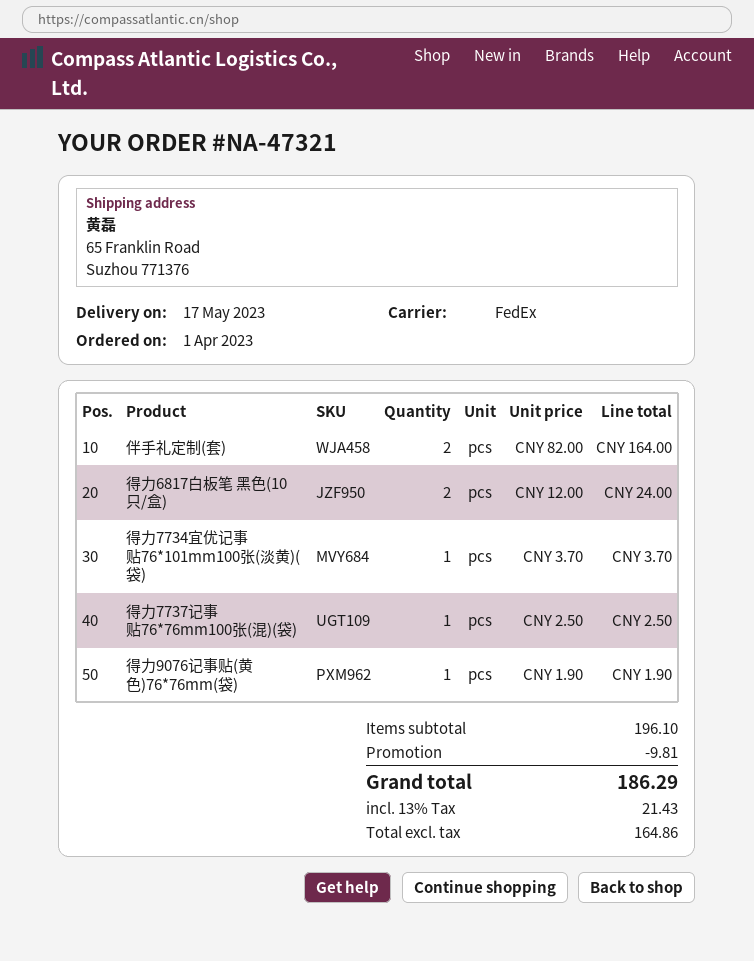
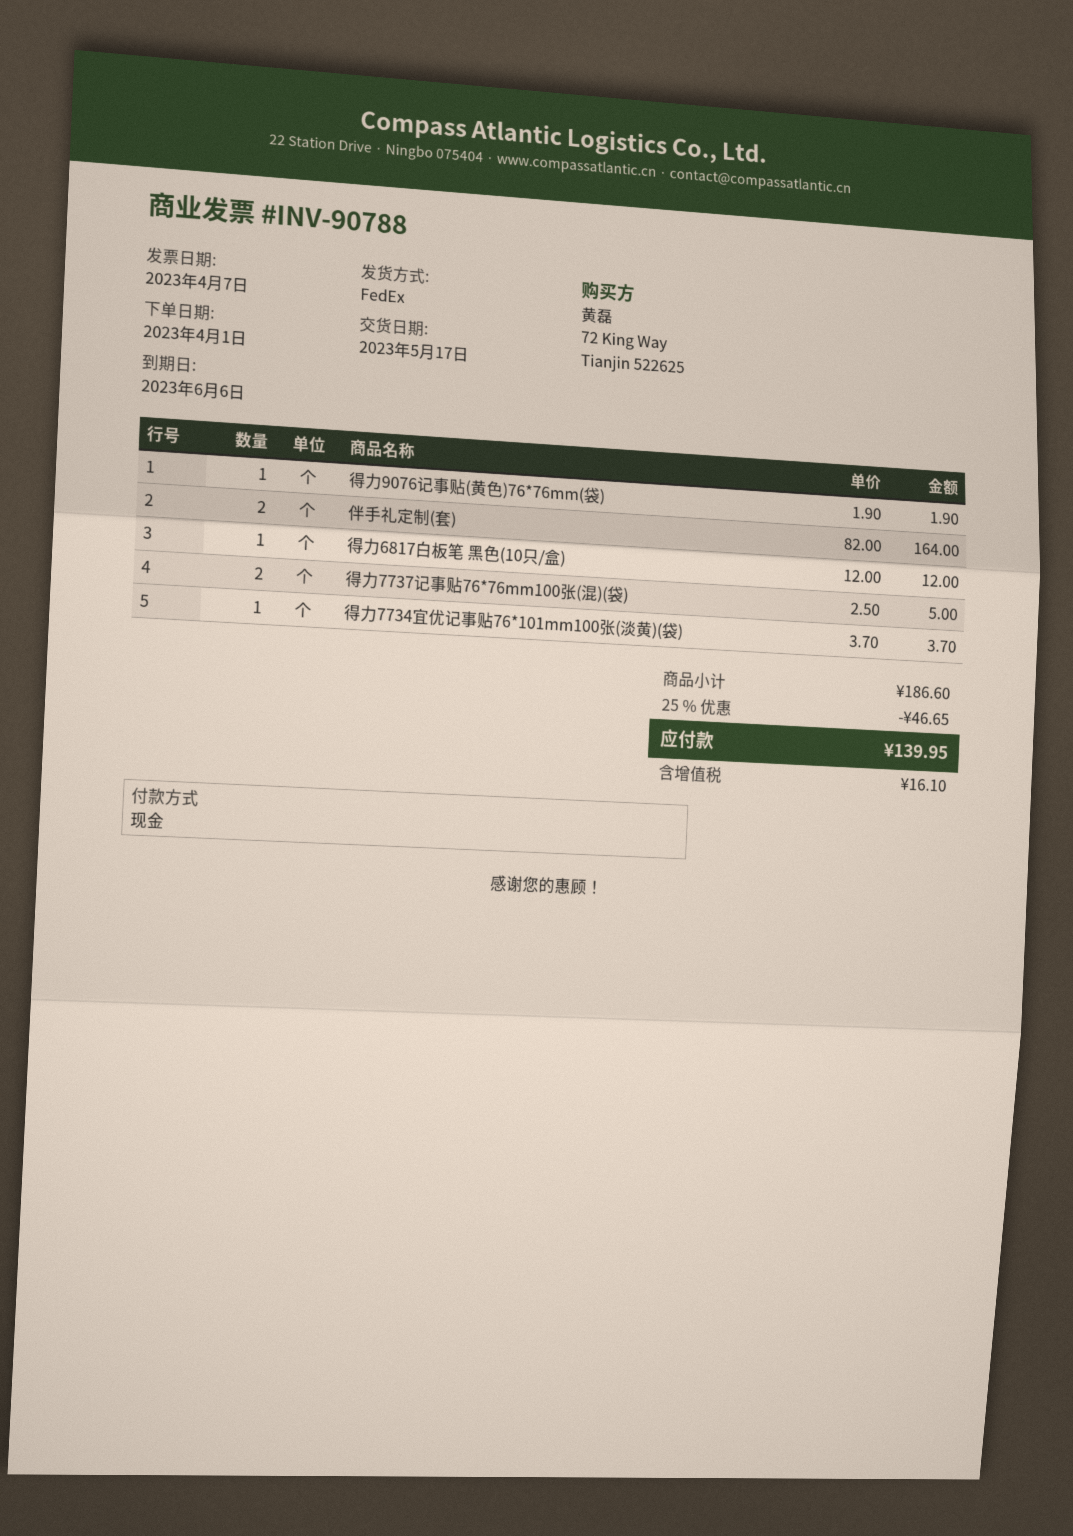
得力6817白板笔 黑色(10只/盒): 2 x 12.00 = 24.00 -> 1 x 12.00 = 12.00
得力7737记事贴76*76mm100张(混)(袋): 1 x 2.50 = 2.50 -> 2 x 2.50 = 5.00
subtotal: 196.10 -> 186.60
discount: 9.81 -> 46.65
tax: 21.43 -> 16.10
total: 186.29 -> 139.95

